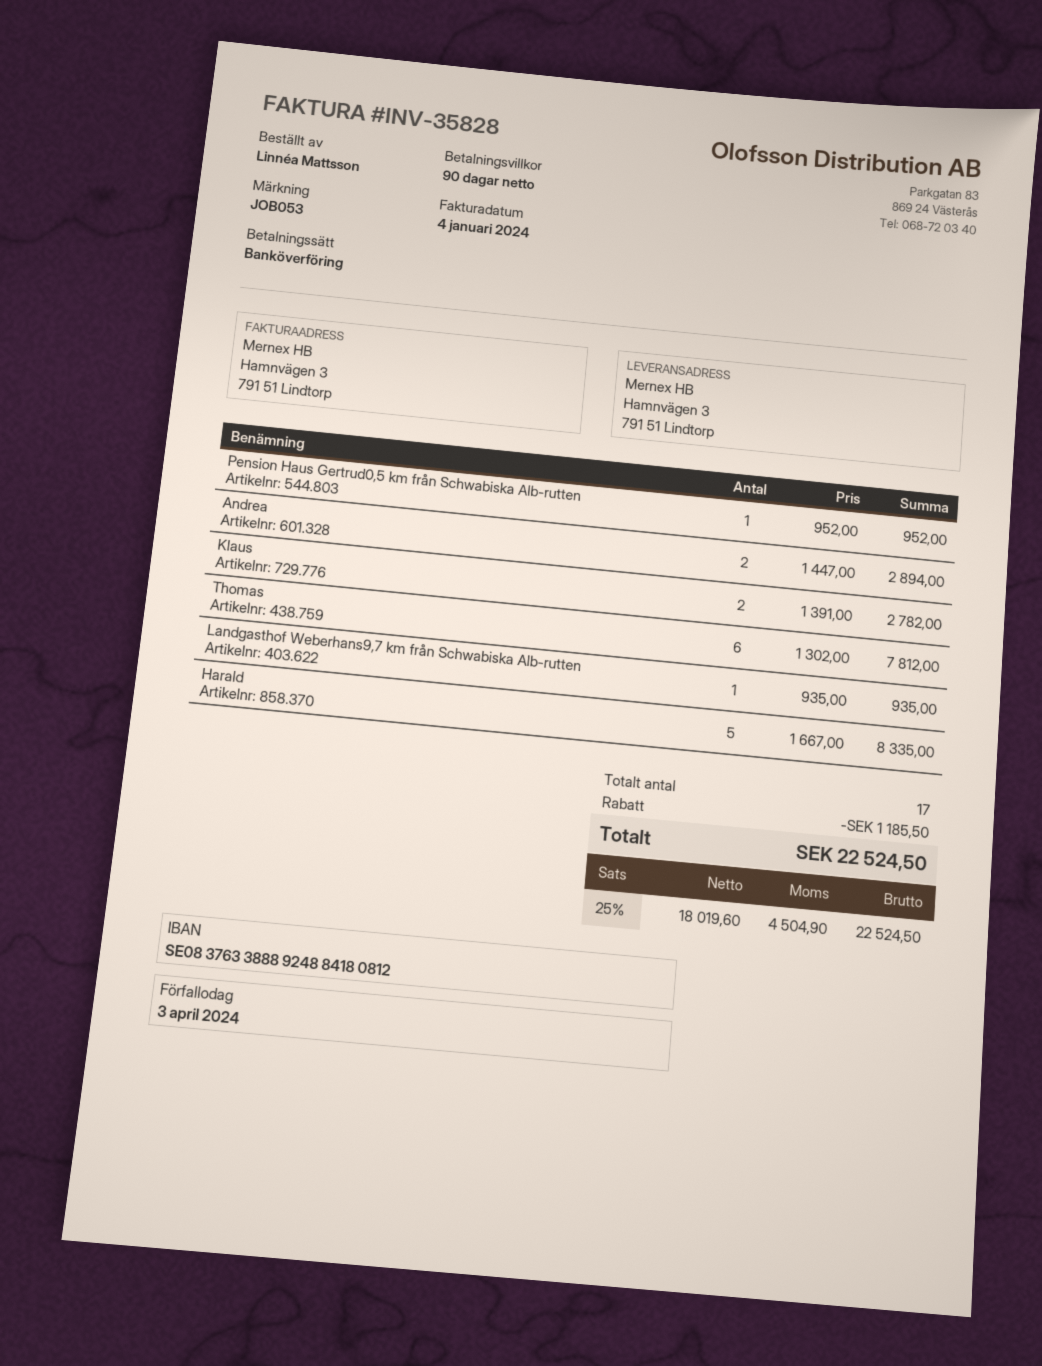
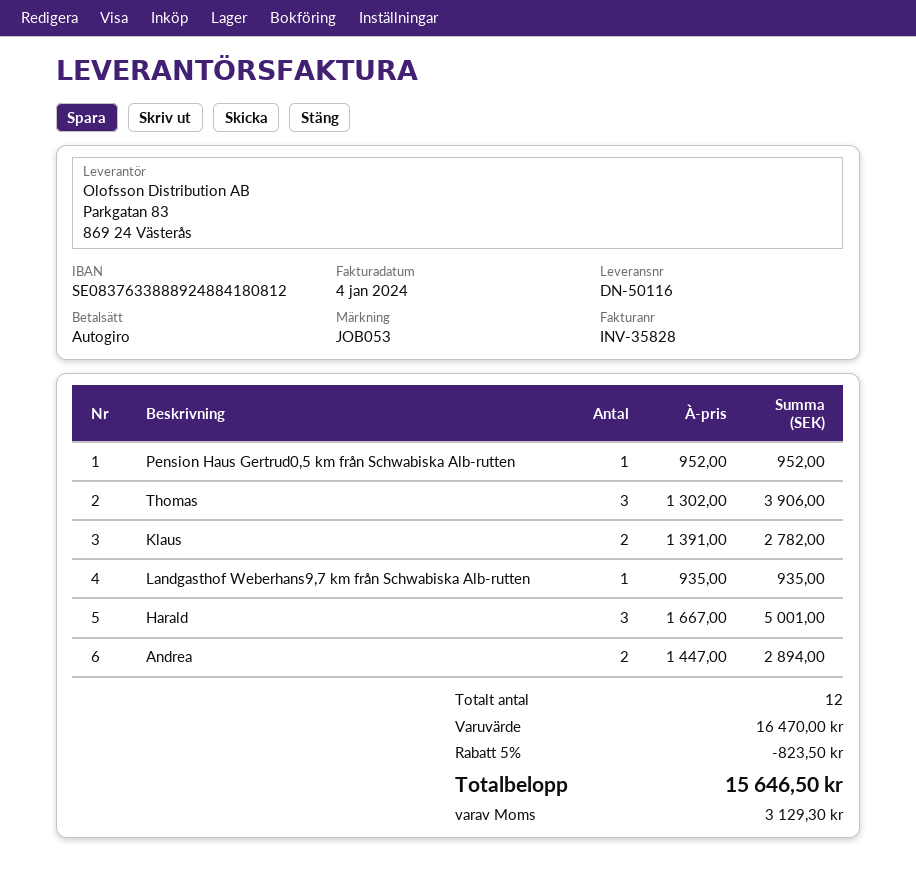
payment method: bank transfer -> direct debit
Thomas: 6 x 1302.00 = 7812.00 -> 3 x 1302.00 = 3906.00
Harald: 5 x 1667.00 = 8335.00 -> 3 x 1667.00 = 5001.00
total quantity: 17 -> 12
discount: 1185.50 -> 823.50
tax: 4504.90 -> 3129.30
total: 22524.50 -> 15646.50

